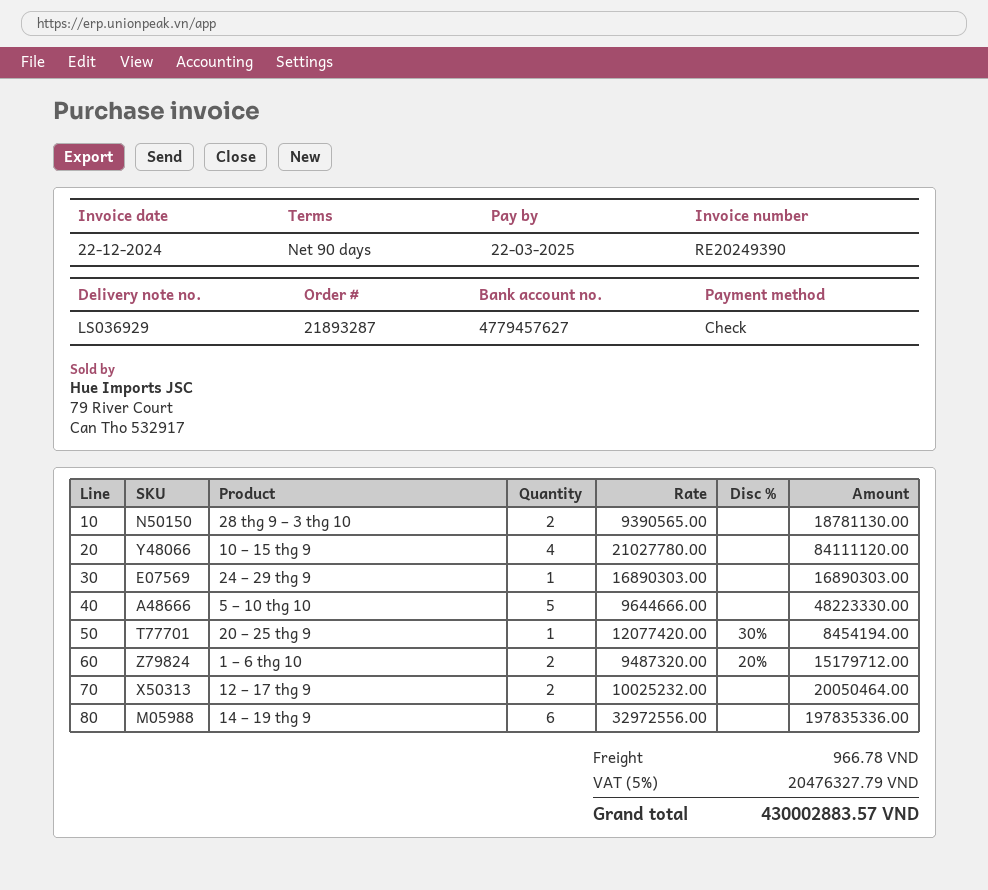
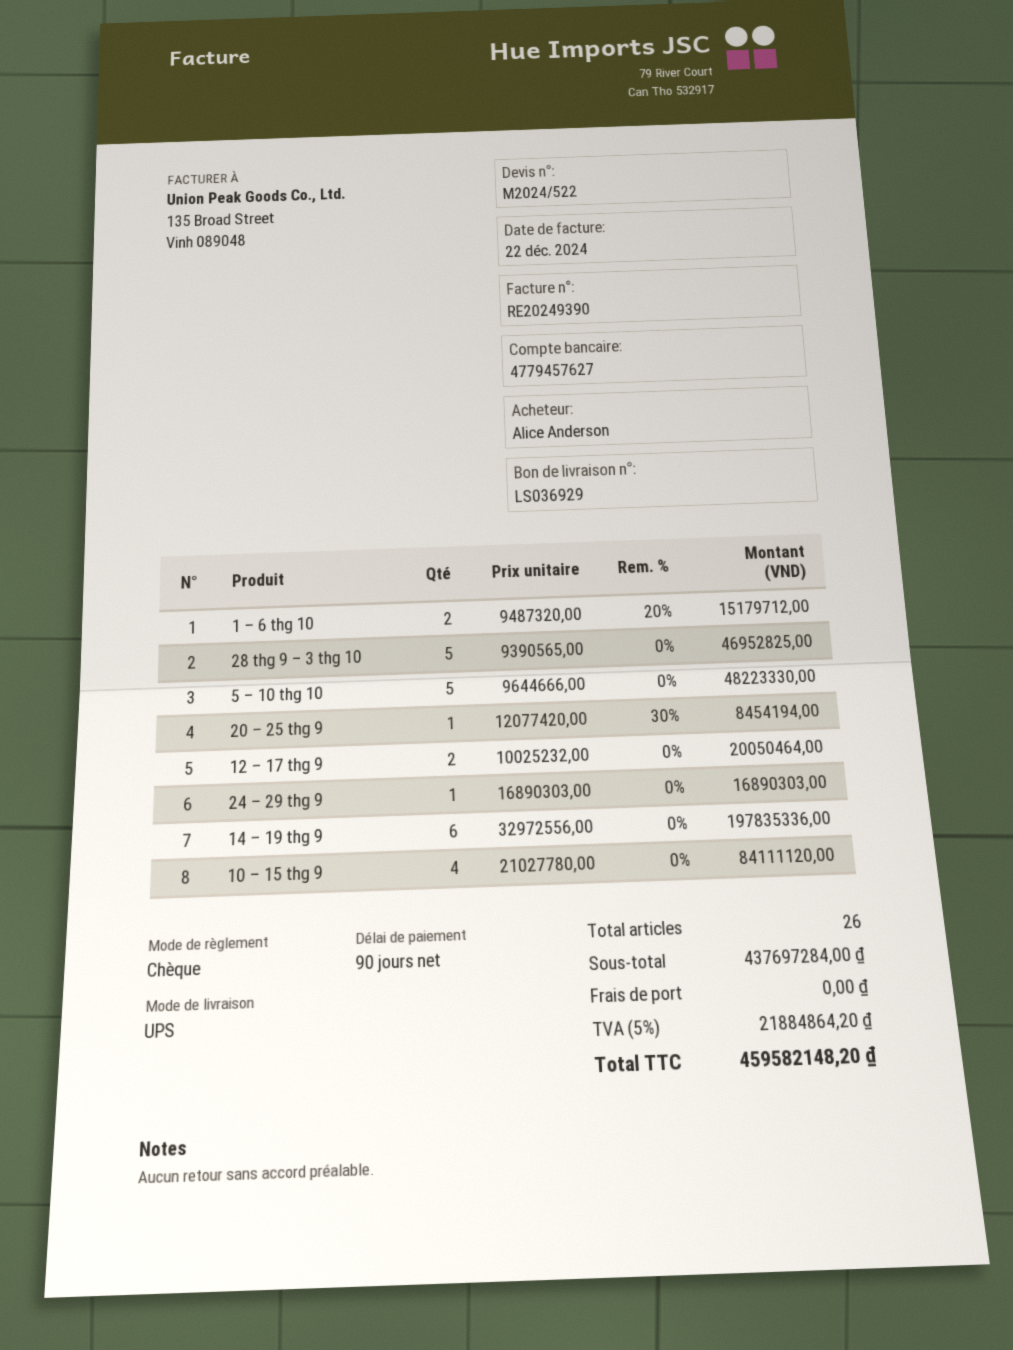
28 thg 9 – 3 thg 10: 2 x 9390565.00 = 18781130.00 -> 5 x 9390565.00 = 46952825.00
shipping: 966.78 -> 0.00
tax: 5% = 20476327.79 -> 5% = 21884864.20
total: 430002883.57 -> 459582148.20

